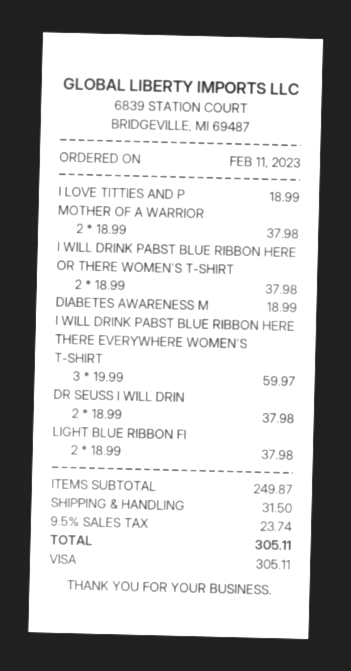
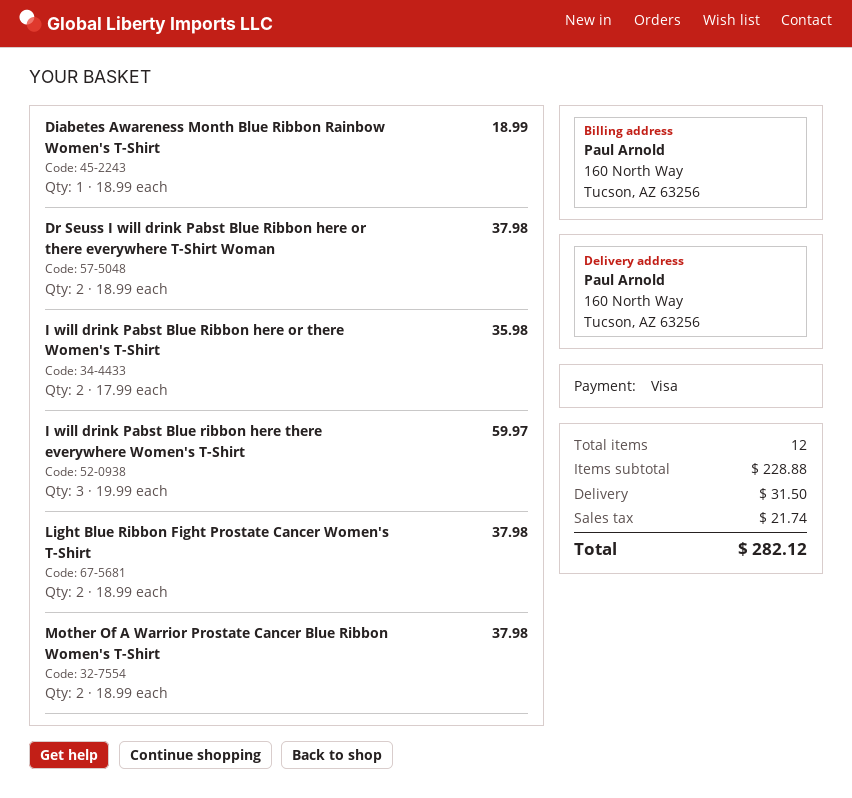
I LOVE TITTIES AND P: 1 x 18.99 = 18.99 -> none
I WILL DRINK PABST BLUE RIBBON HERE OR THERE WOMEN'S T-SHIRT: 2 x 18.99 = 37.98 -> 2 x 17.99 = 35.98
subtotal: 249.87 -> 228.88
tax: 23.74 -> 21.74
total: 305.11 -> 282.12

